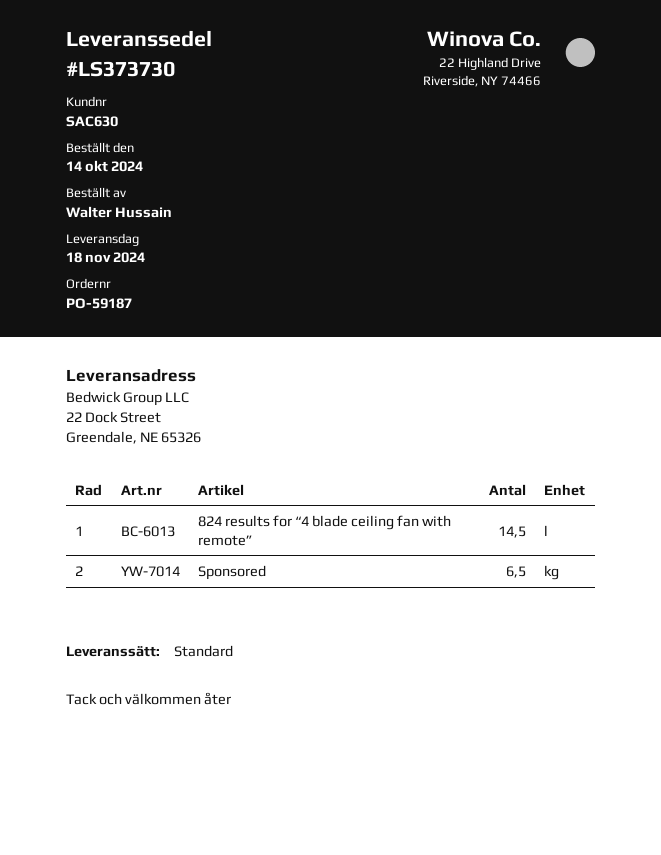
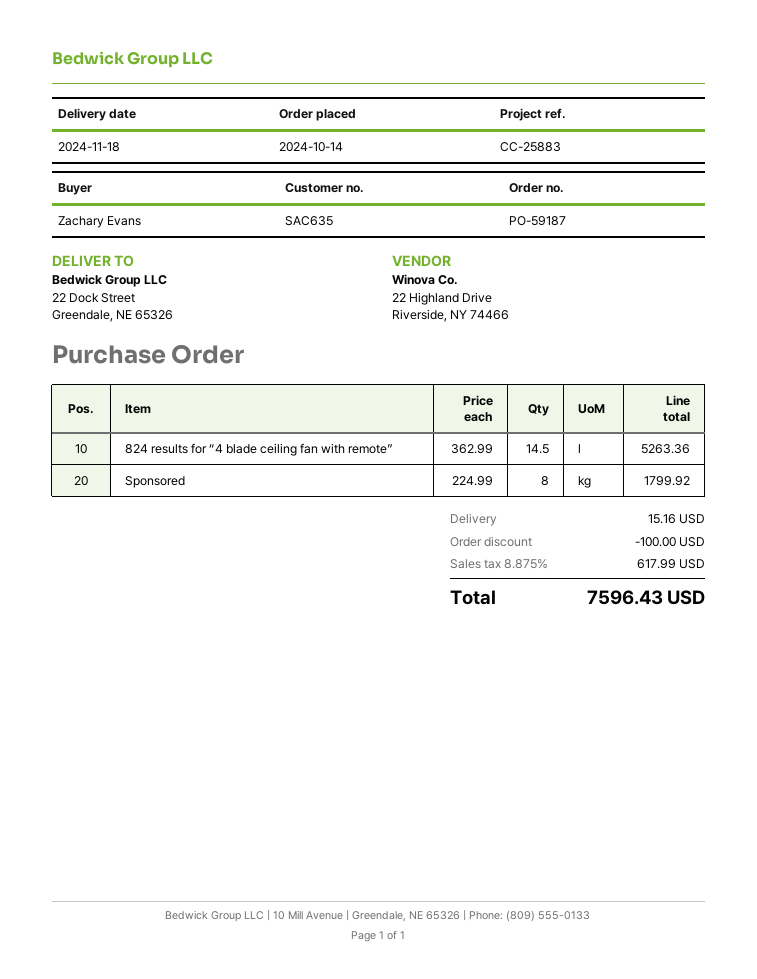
customer number: SAC630 -> SAC635
ordered by: Walter Hussain -> Zachary Evans
Sponsored: 6.5 -> 8

